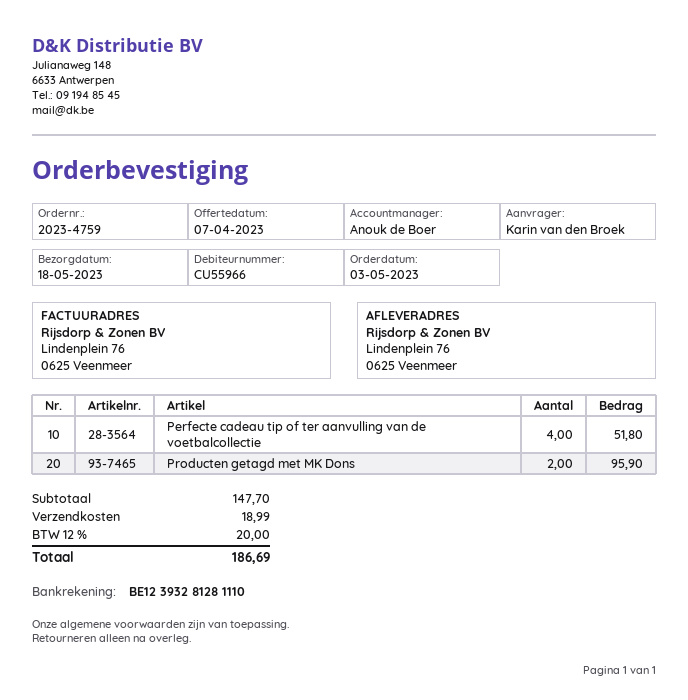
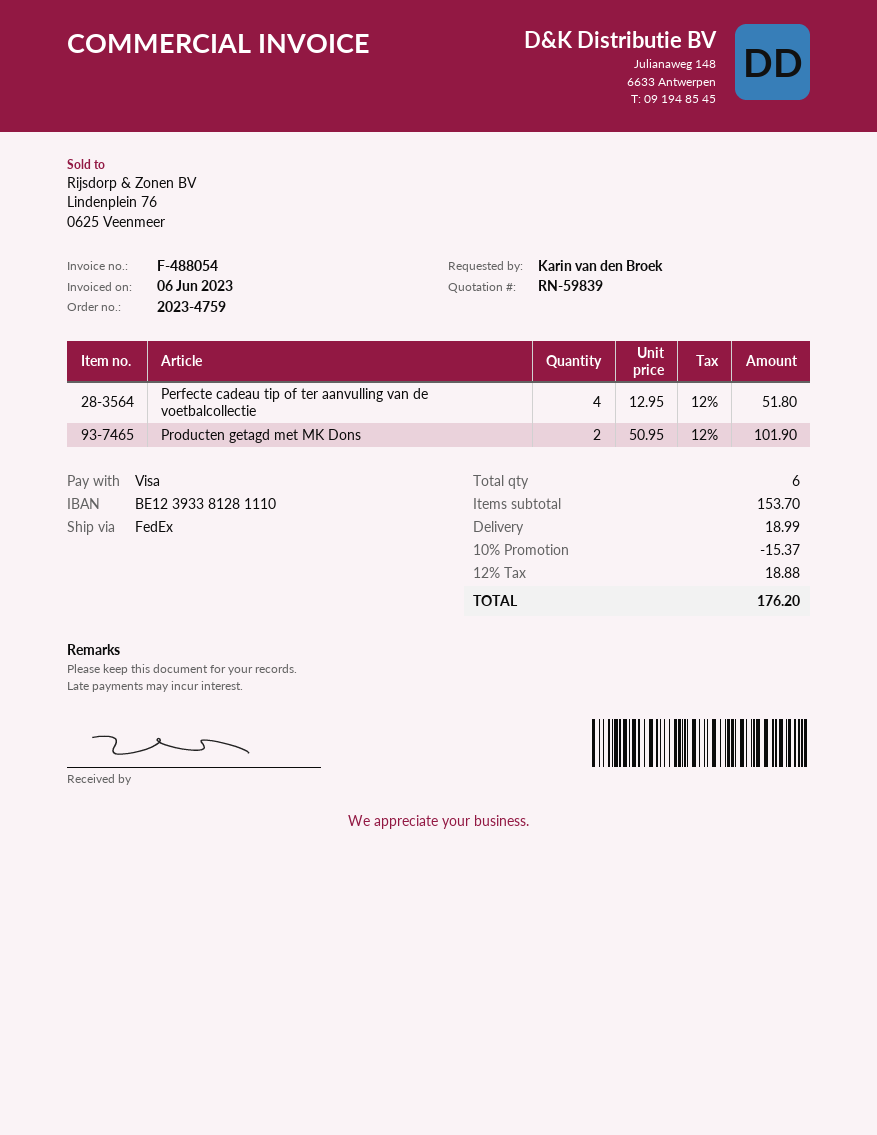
bank account: BE12393281281110 -> BE12393381281110
Producten getagd met MK Dons: 2 for 95.90 -> 2 for 101.90
subtotal: 147.70 -> 153.70
discount: none -> 10% = 15.37
tax: 12% = 20.00 -> 12% = 18.88
total: 186.69 -> 176.20

